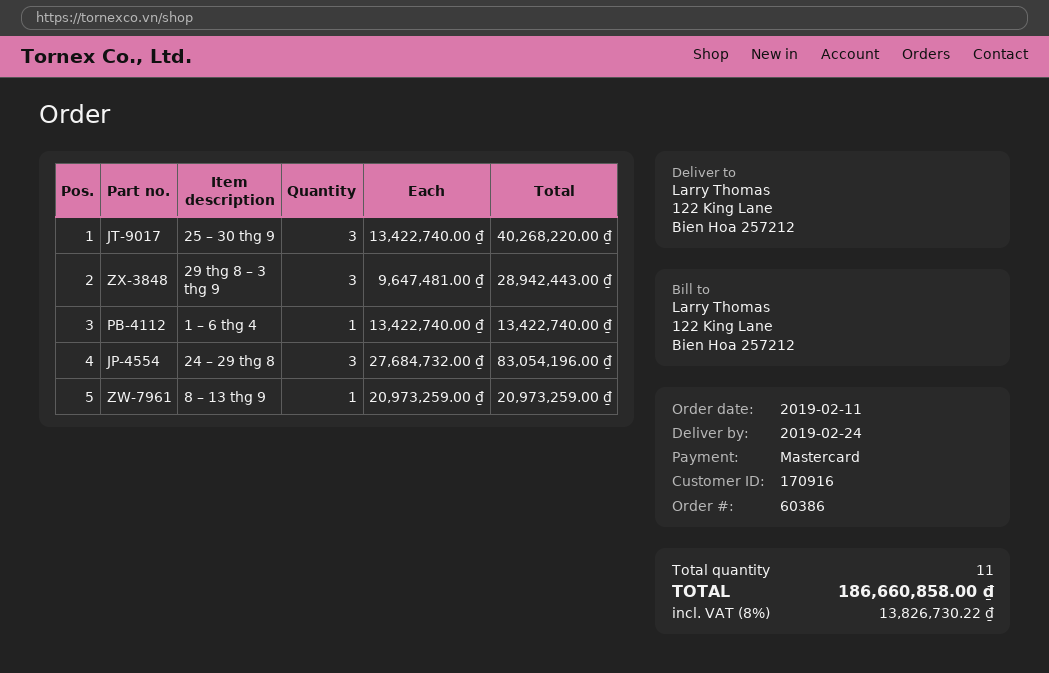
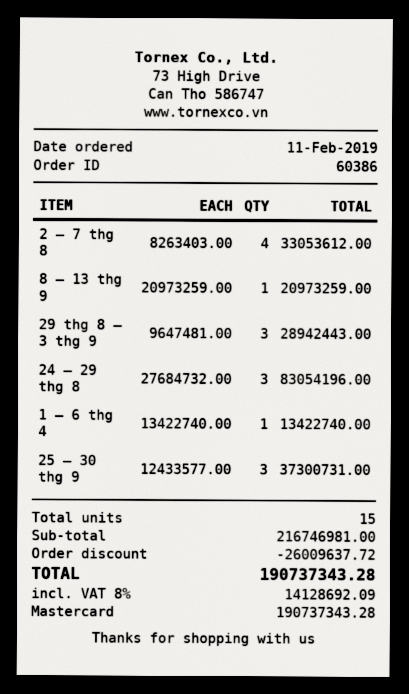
25 – 30 thg 9: 3 x 13422740.00 = 40268220.00 -> 3 x 12433577.00 = 37300731.00
2 – 7 thg 8: none -> 4 x 8263403.00 = 33053612.00
total quantity: 11 -> 15
discount: none -> 26009637.72
tax: 8% = 13826730.22 -> 8% = 14128692.09
total: 186660858.00 -> 190737343.28

